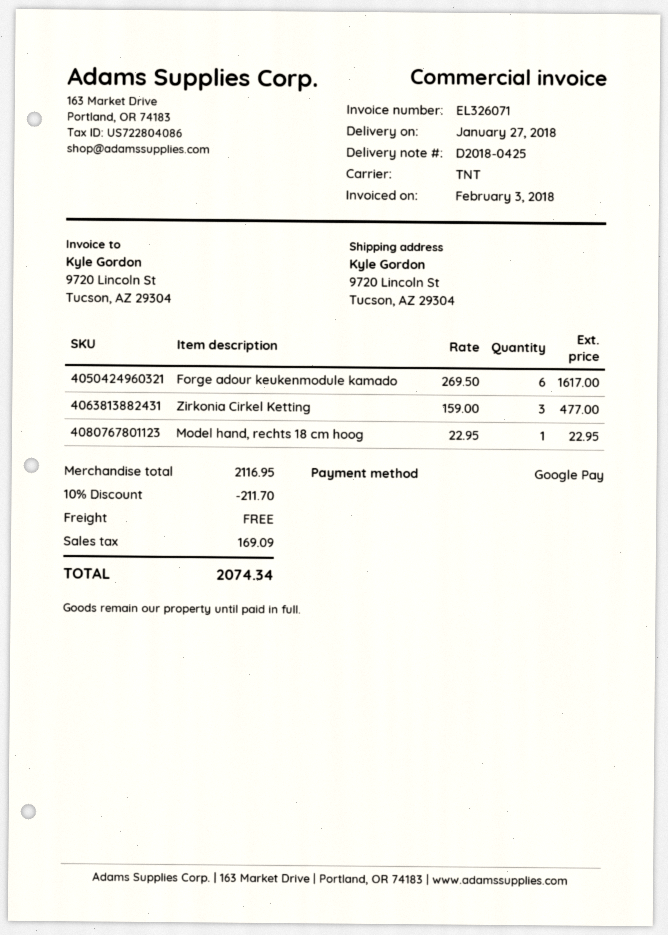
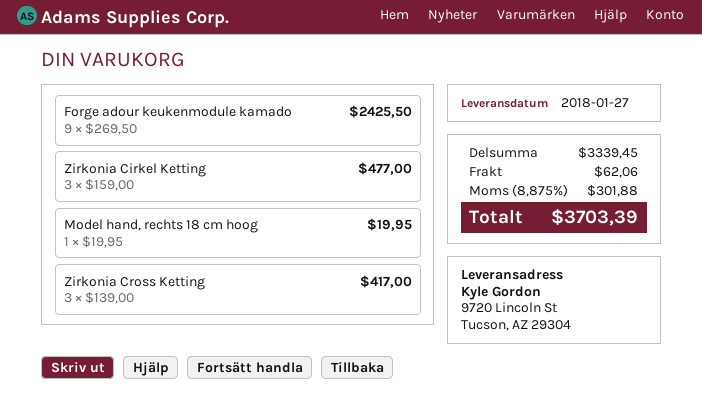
Forge adour keukenmodule kamado: 6 x 269.50 = 1617.00 -> 9 x 269.50 = 2425.50
Model hand, rechts 18 cm hoog: 1 x 22.95 = 22.95 -> 1 x 19.95 = 19.95
Zirkonia Cross Ketting: none -> 3 x 139.00 = 417.00
subtotal: 2116.95 -> 3339.45
discount: 10% = 211.70 -> none
shipping: 0.00 -> 62.06
tax: 169.09 -> 301.88
total: 2074.34 -> 3703.39

